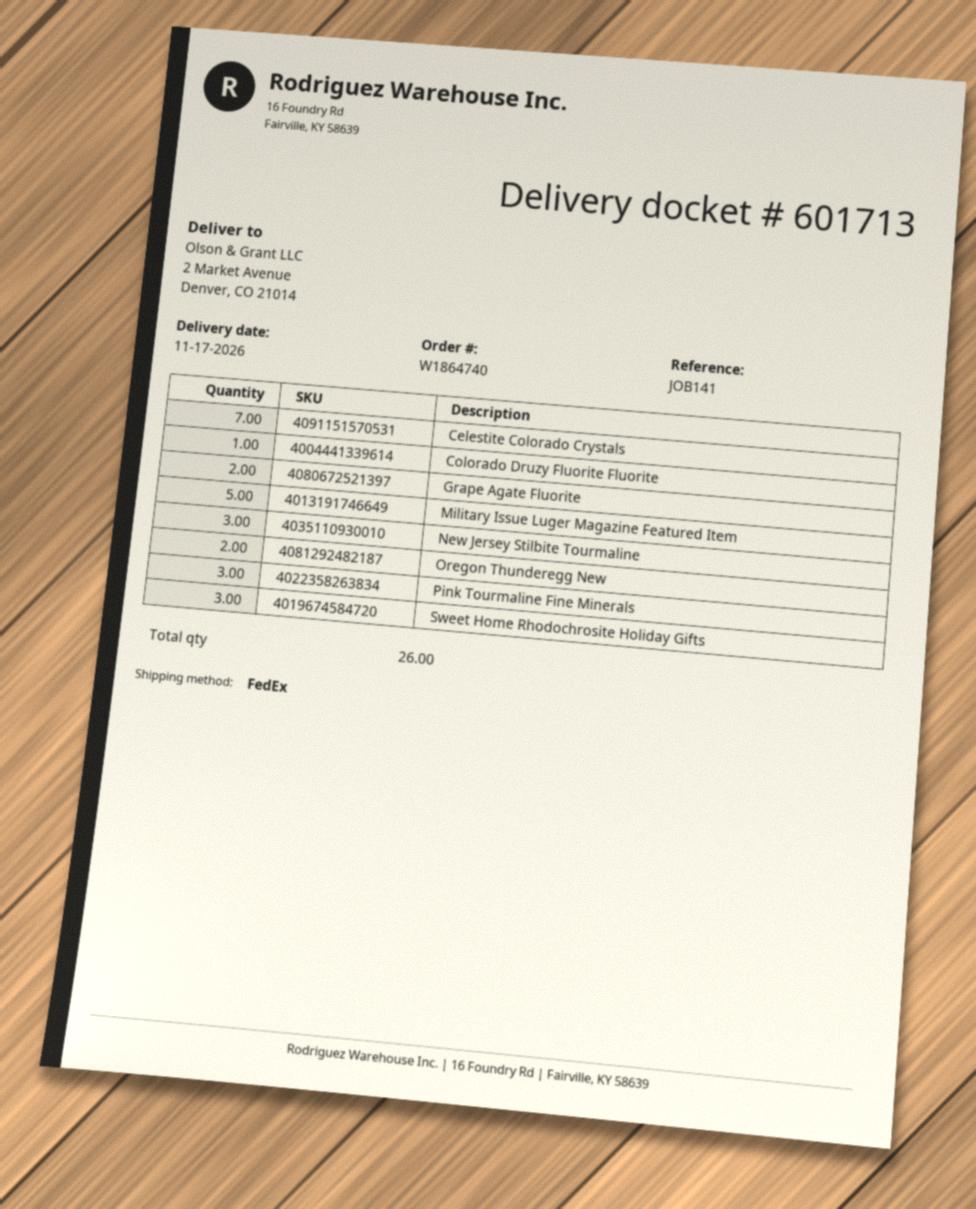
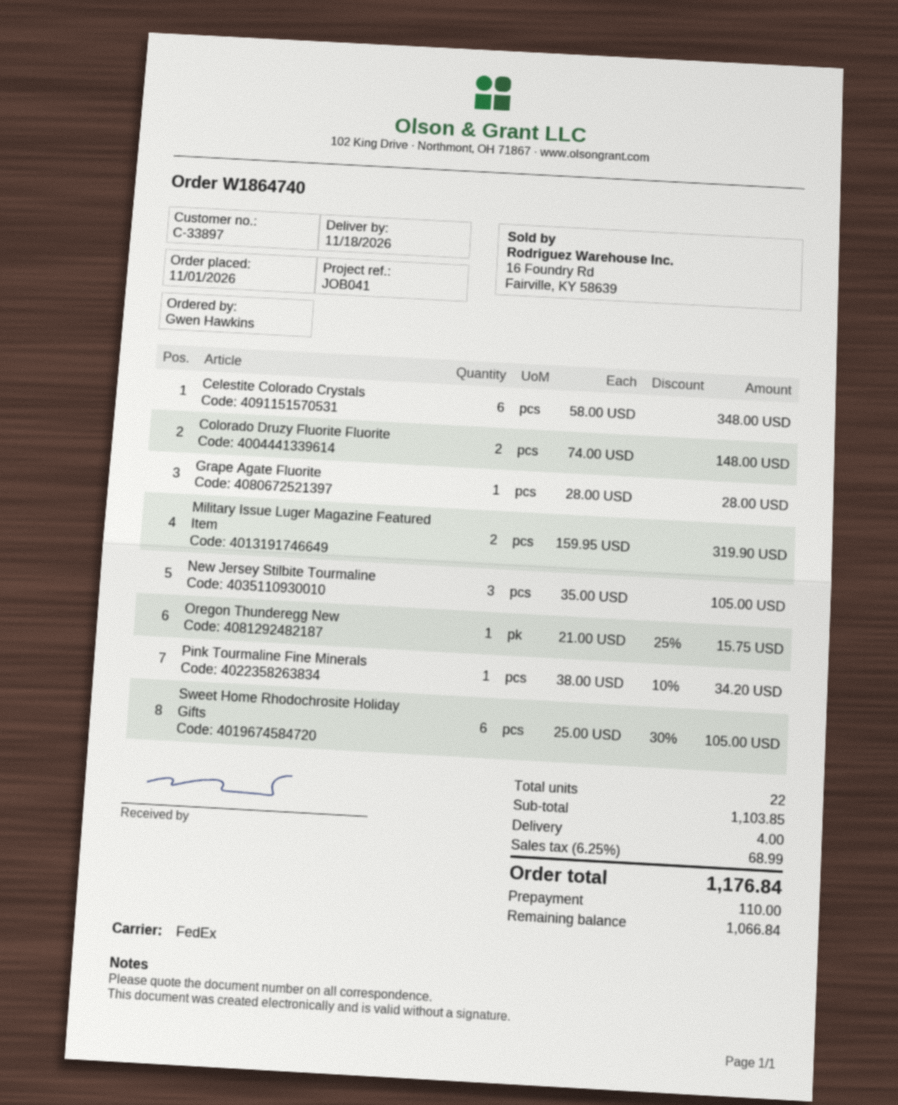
delivery date: 2026-11-17 -> 2026-11-18
reference: JOB141 -> JOB041
Celestite Colorado Crystals: 7 -> 6
Colorado Druzy Fluorite Fluorite: 1 -> 2
Grape Agate Fluorite: 2 -> 1
Military Issue Luger Magazine Featured Item: 5 -> 2
Oregon Thunderegg New: 2 -> 1
Pink Tourmaline Fine Minerals: 3 -> 1
Sweet Home Rhodochrosite Holiday Gifts: 3 -> 6
total quantity: 26 -> 22

